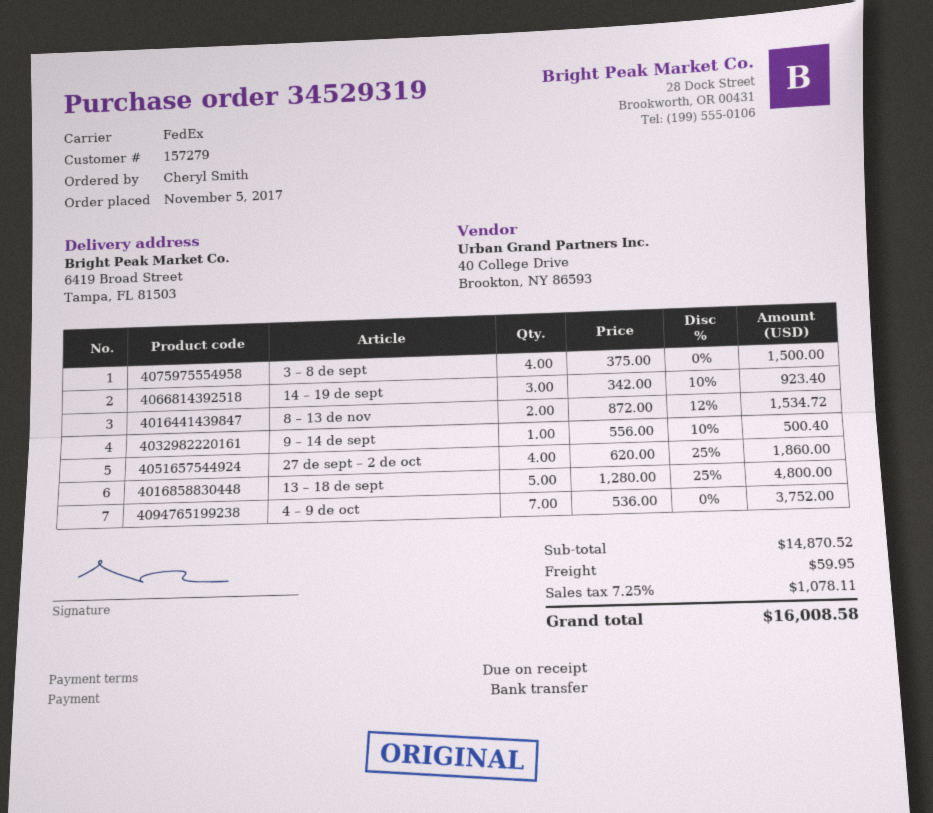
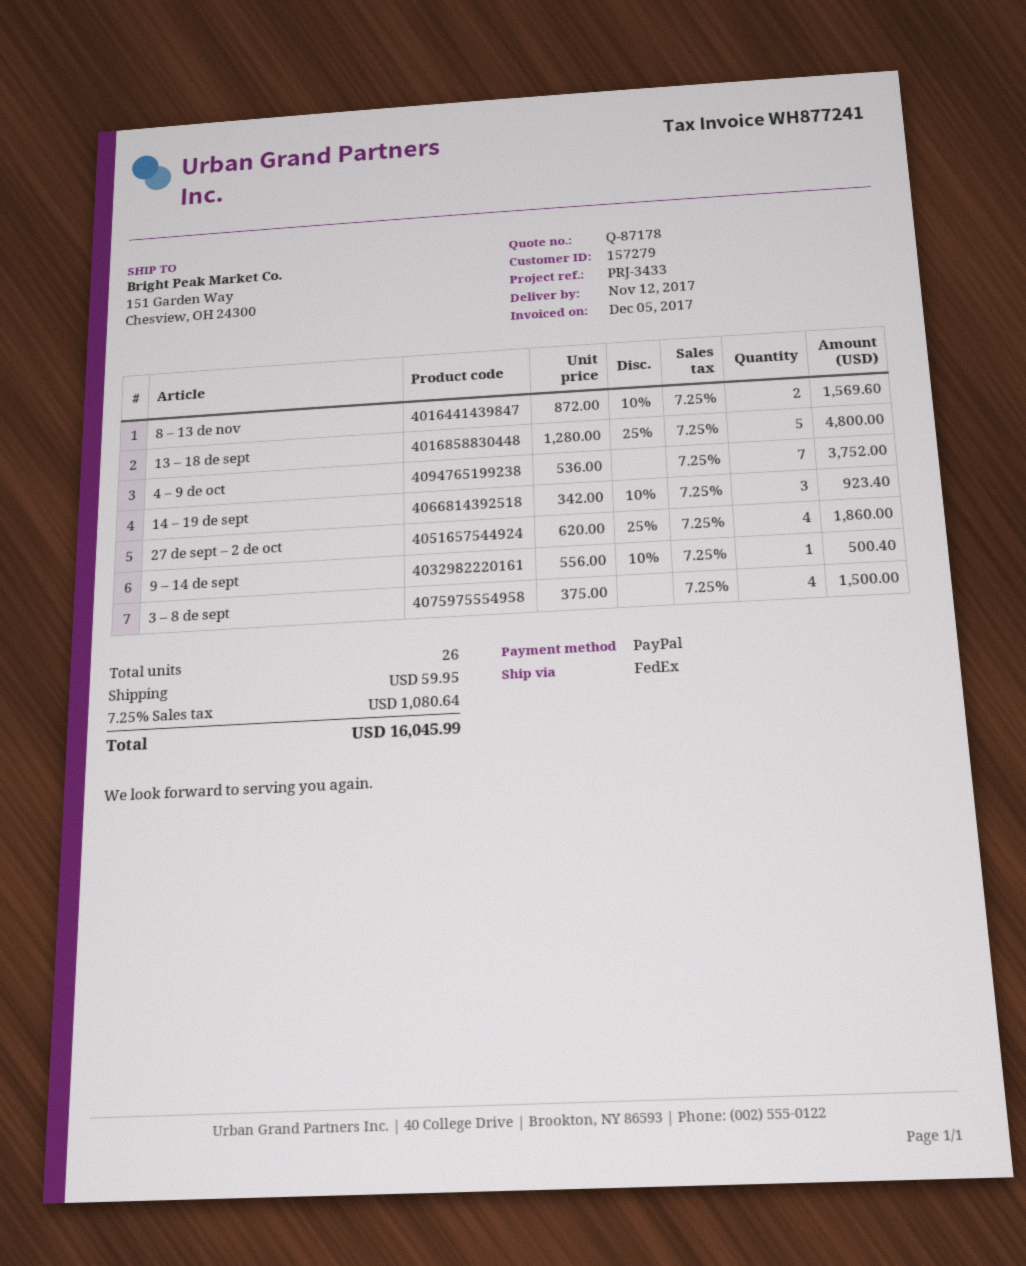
payment method: bank transfer -> PayPal
ship to: 6419 Broad Street, Tampa, FL 81503 -> 151 Garden Way, Chesview, OH 24300
8 – 13 de nov: 2 x 872.00 - 12% = 1534.72 -> 2 x 872.00 - 10% = 1569.60
tax: 7.25% = 1078.11 -> 7.25% = 1080.64
total: 16008.58 -> 16045.99

